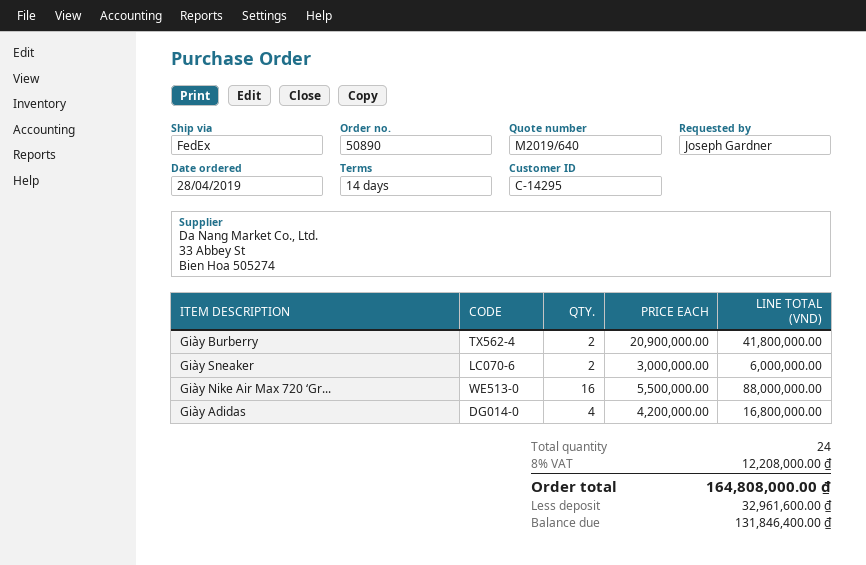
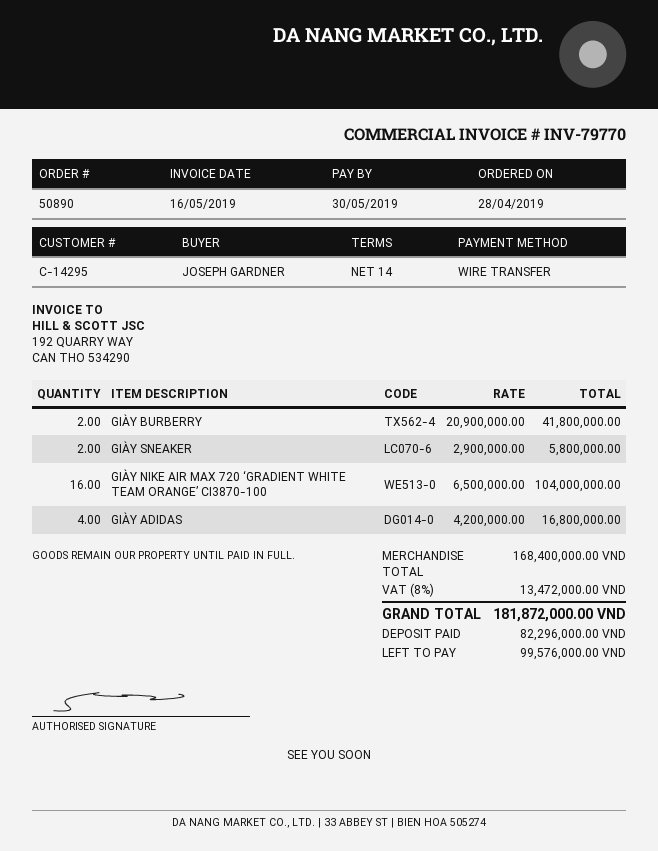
Giày Sneaker: 2 x 3000000.00 = 6000000.00 -> 2 x 2900000.00 = 5800000.00
Giày Nike Air Max 720 ‘Gr...: 16 x 5500000.00 = 88000000.00 -> 16 x 6500000.00 = 104000000.00
tax: 8% = 12208000.00 -> 8% = 13472000.00
total: 164808000.00 -> 181872000.00
deposit: 32961600.00 -> 82296000.00
balance: 131846400.00 -> 99576000.00

